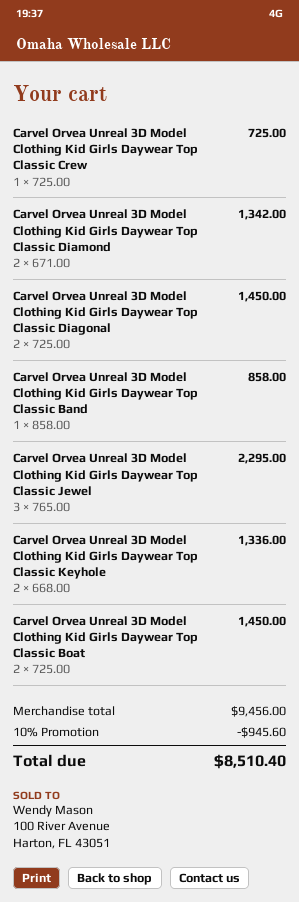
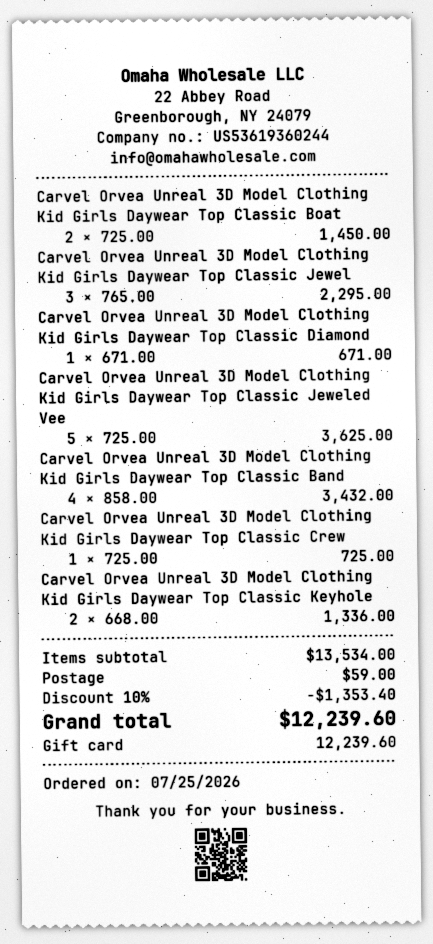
Carvel Orvea Unreal 3D Model Clothing Kid Girls Daywear Top Classic Diamond: 2 x 671.00 = 1342.00 -> 1 x 671.00 = 671.00
Carvel Orvea Unreal 3D Model Clothing Kid Girls Daywear Top Classic Diagonal: 2 x 725.00 = 1450.00 -> none
Carvel Orvea Unreal 3D Model Clothing Kid Girls Daywear Top Classic Band: 1 x 858.00 = 858.00 -> 4 x 858.00 = 3432.00
Carvel Orvea Unreal 3D Model Clothing Kid Girls Daywear Top Classic Jeweled Vee: none -> 5 x 725.00 = 3625.00
subtotal: 9456.00 -> 13534.00
discount: 10% = 945.60 -> 10% = 1353.40
shipping: none -> 59.00
total: 8510.40 -> 12239.60

